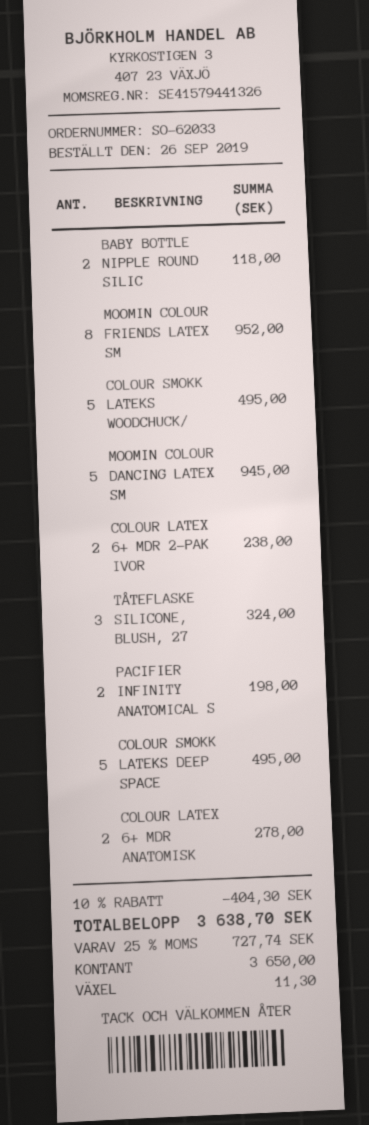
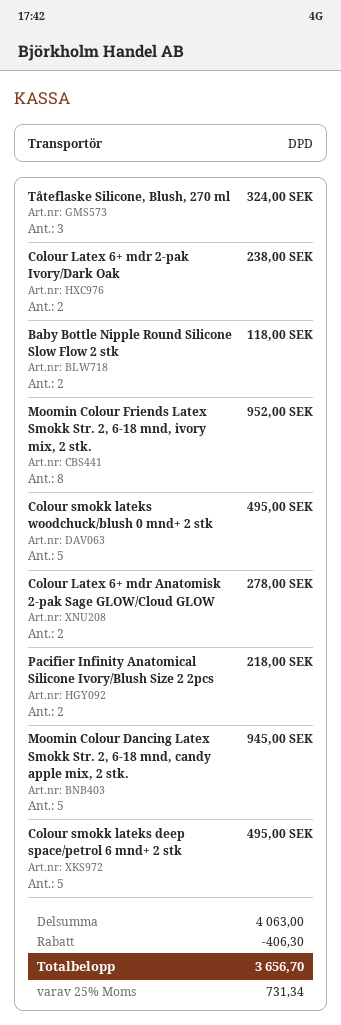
PACIFIER INFINITY ANATOMICAL S: 2 for 198.00 -> 2 for 218.00
discount: 404.30 -> 406.30
tax: 25% = 727.74 -> 25% = 731.34
total: 3638.70 -> 3656.70

